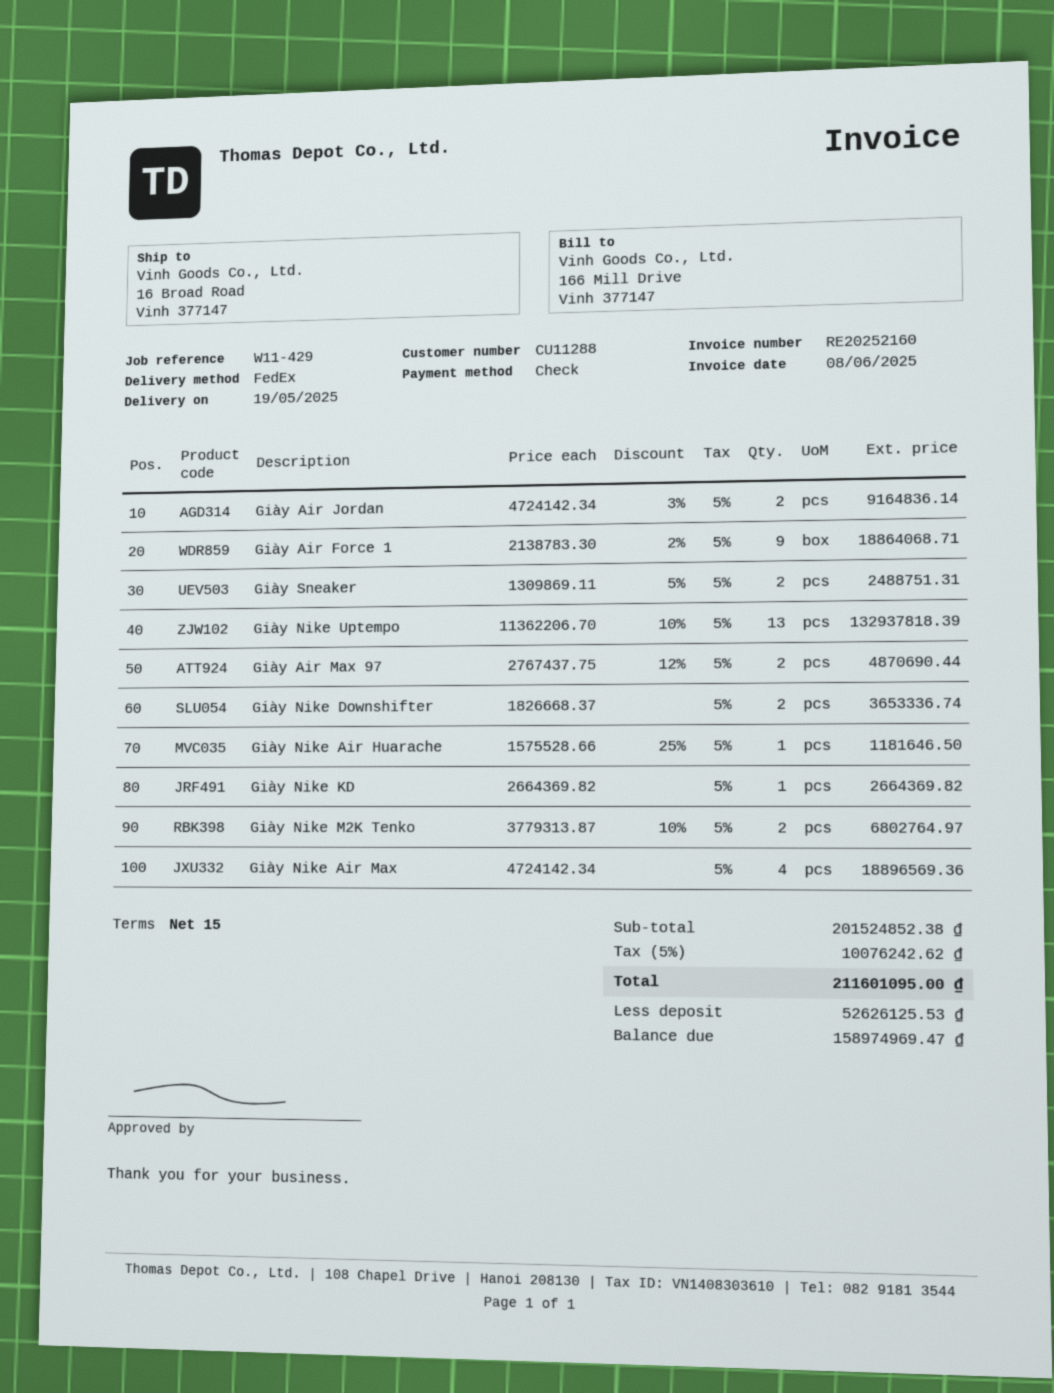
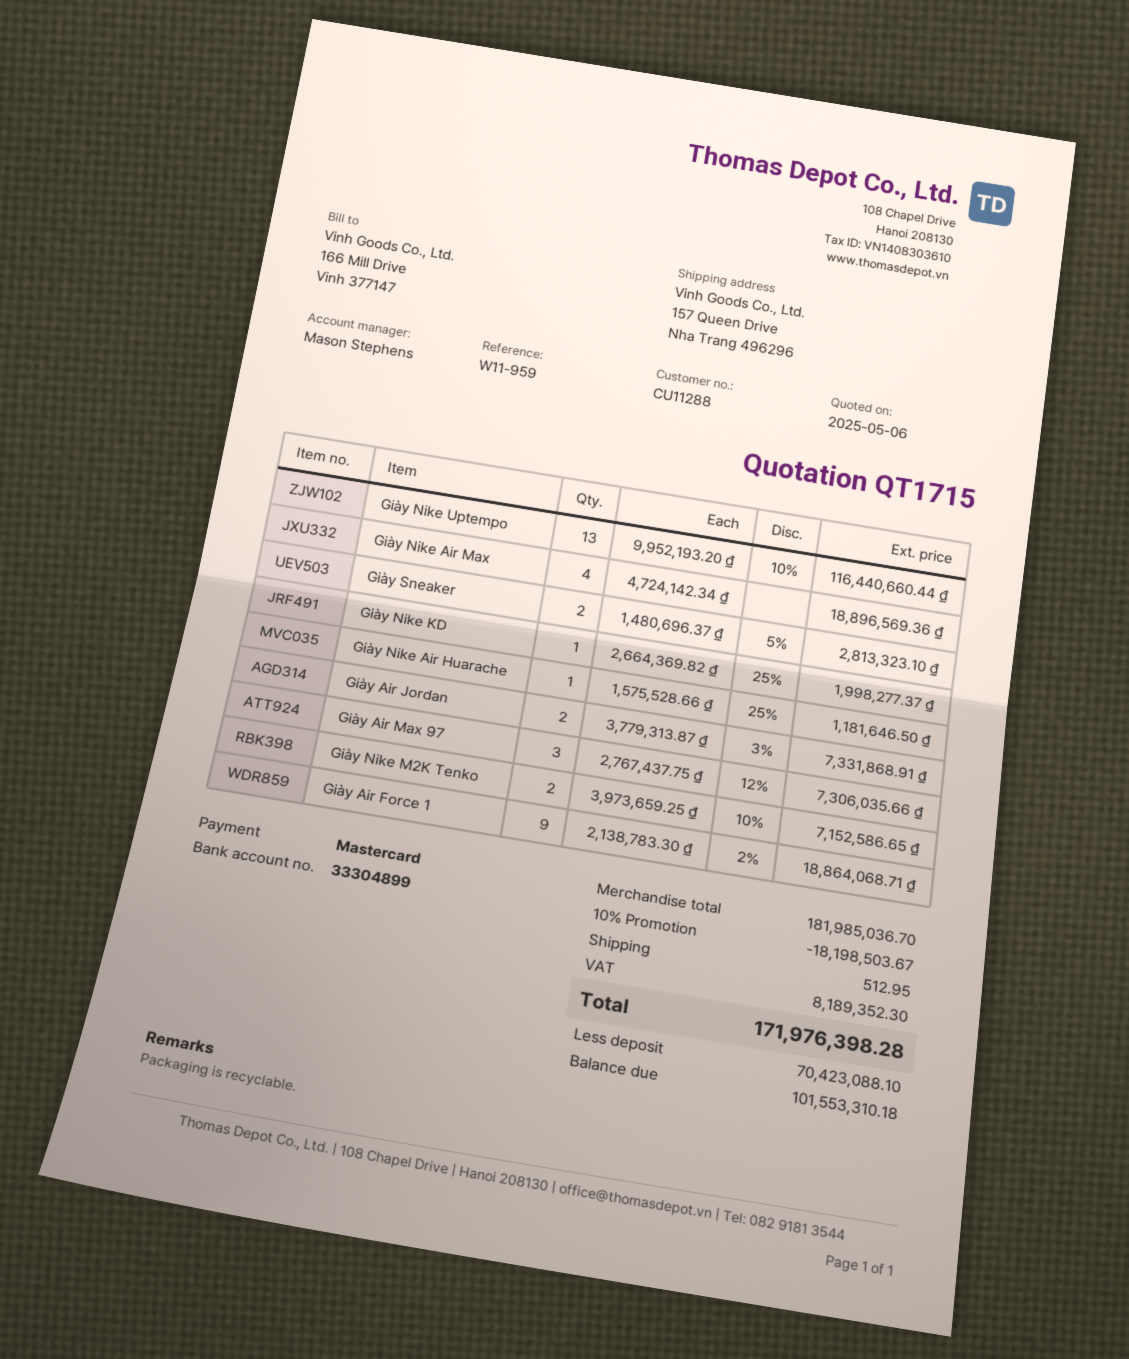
reference: W11-429 -> W11-959
payment method: cheque -> Mastercard
ship to: 16 Broad Road, Vinh 377147 -> 157 Queen Drive, Nha Trang 496296
Giày Air Jordan: 2 x 4724142.34 - 3% = 9164836.14 -> 2 x 3779313.87 - 3% = 7331868.91
Giày Sneaker: 2 x 1309869.11 - 5% = 2488751.31 -> 2 x 1480696.37 - 5% = 2813323.10
Giày Nike Uptempo: 13 x 11362206.70 - 10% = 132937818.39 -> 13 x 9952193.20 - 10% = 116440660.44
Giày Air Max 97: 2 x 2767437.75 - 12% = 4870690.44 -> 3 x 2767437.75 - 12% = 7306035.66
Giày Nike Downshifter: 2 x 1826668.37 = 3653336.74 -> none
Giày Nike KD: 1 x 2664369.82 = 2664369.82 -> 1 x 2664369.82 - 25% = 1998277.37
Giày Nike M2K Tenko: 2 x 3779313.87 - 10% = 6802764.97 -> 2 x 3973659.25 - 10% = 7152586.65
subtotal: 201524852.38 -> 181985036.70
discount: none -> 10% = 18198503.67
shipping: none -> 512.95
tax: 10076242.62 -> 8189352.30
total: 211601095.00 -> 171976398.28
deposit: 52626125.53 -> 70423088.10
balance: 158974969.47 -> 101553310.18

